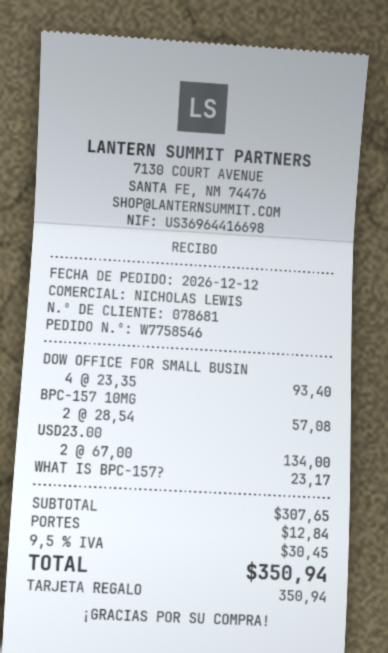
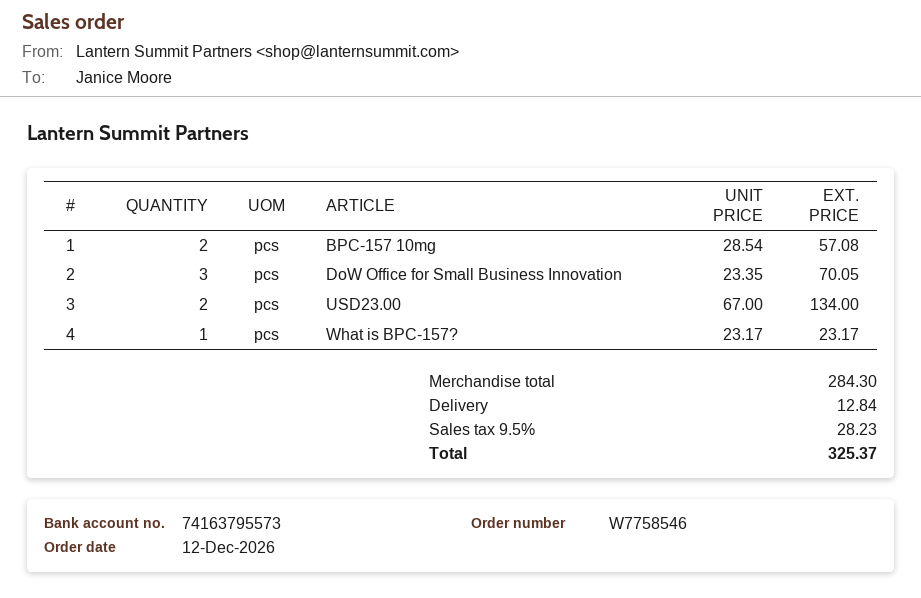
DOW OFFICE FOR SMALL BUSIN: 4 x 23.35 = 93.40 -> 3 x 23.35 = 70.05
subtotal: 307.65 -> 284.30
tax: 9.5% = 30.45 -> 9.5% = 28.23
total: 350.94 -> 325.37

